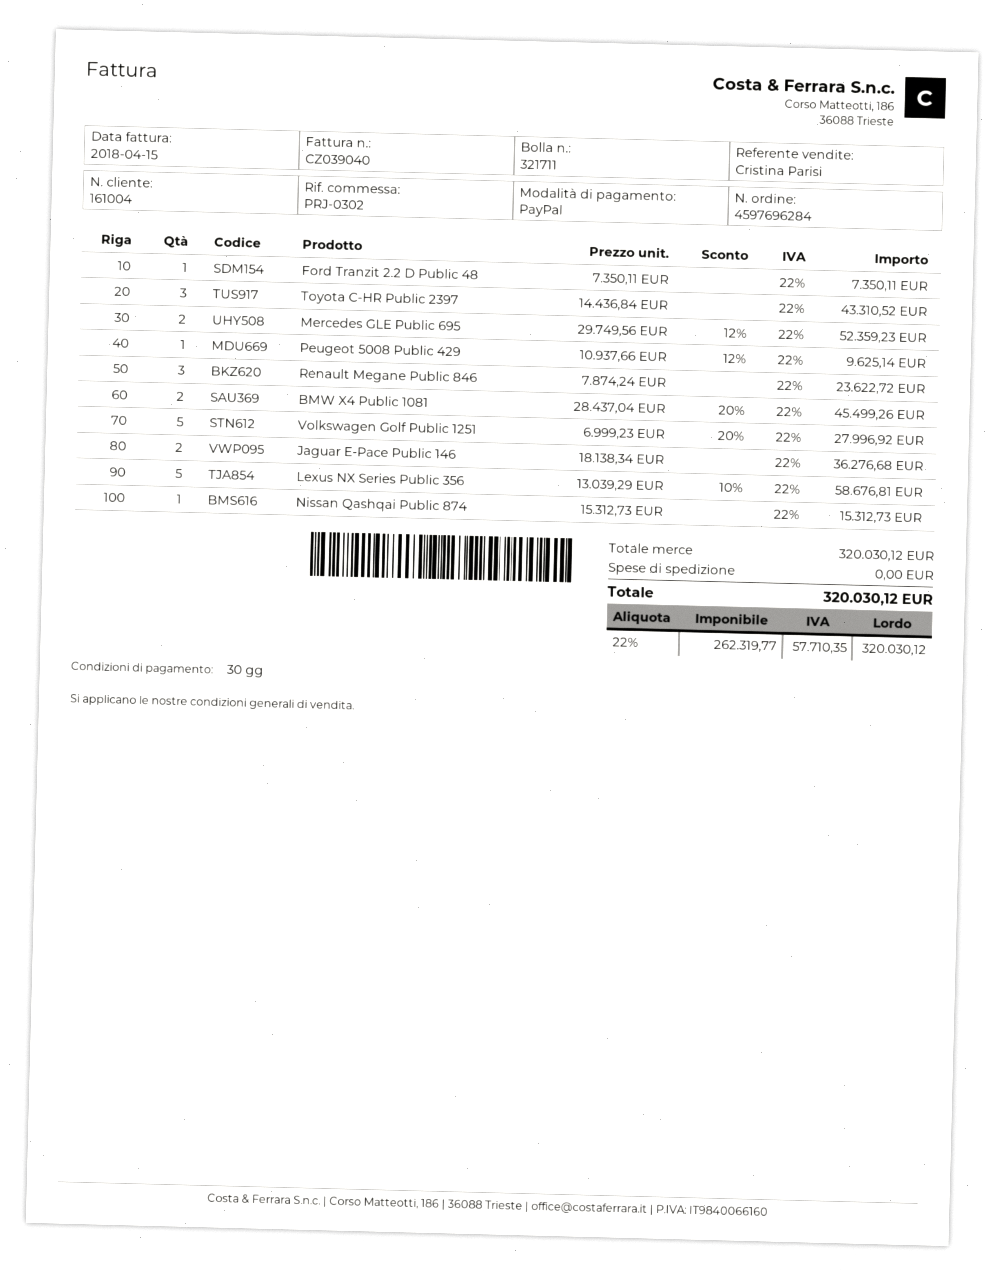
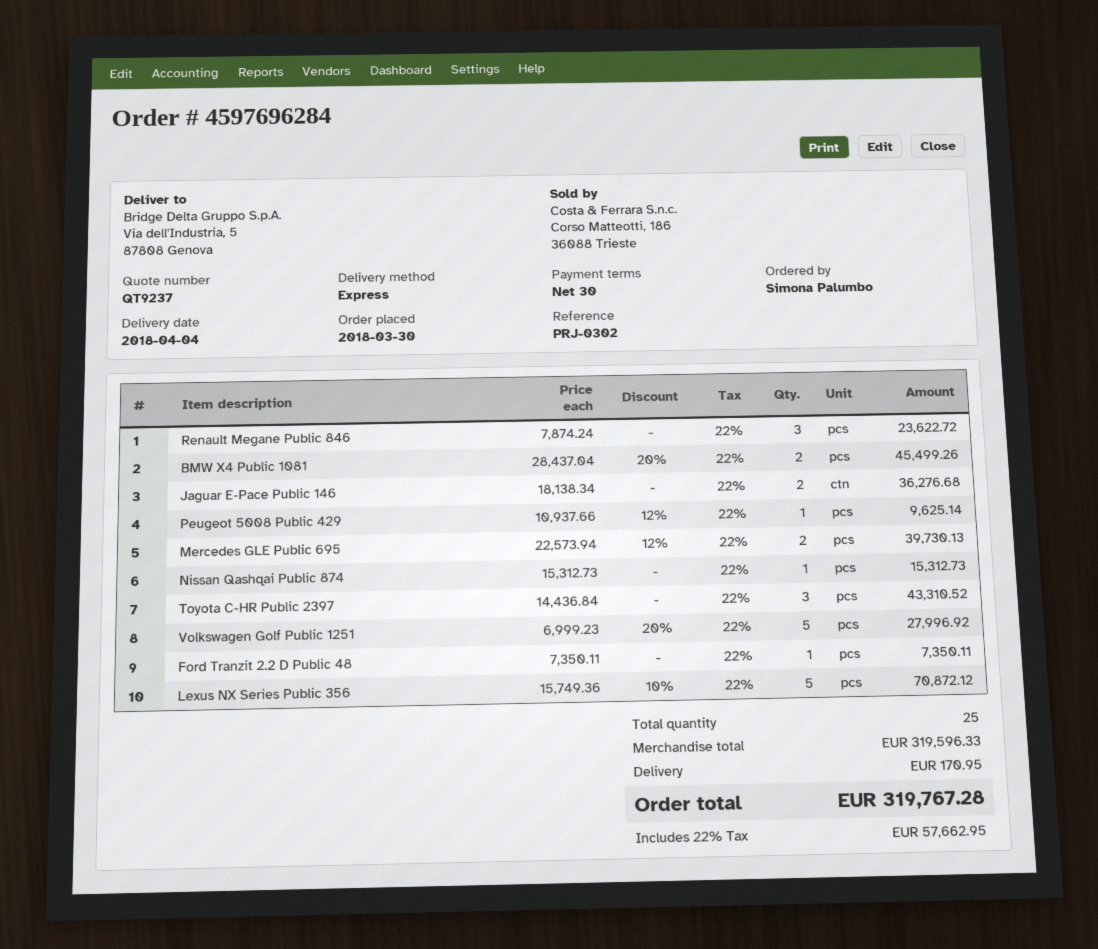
Mercedes GLE Public 695: 2 x 29749.56 - 12% = 52359.23 -> 2 x 22573.94 - 12% = 39730.13
Lexus NX Series Public 356: 5 x 13039.29 - 10% = 58676.81 -> 5 x 15749.36 - 10% = 70872.12
subtotal: 320030.12 -> 319596.33
shipping: 0.00 -> 170.95
tax: 22% = 57710.35 -> 22% = 57662.95
total: 320030.12 -> 319767.28

